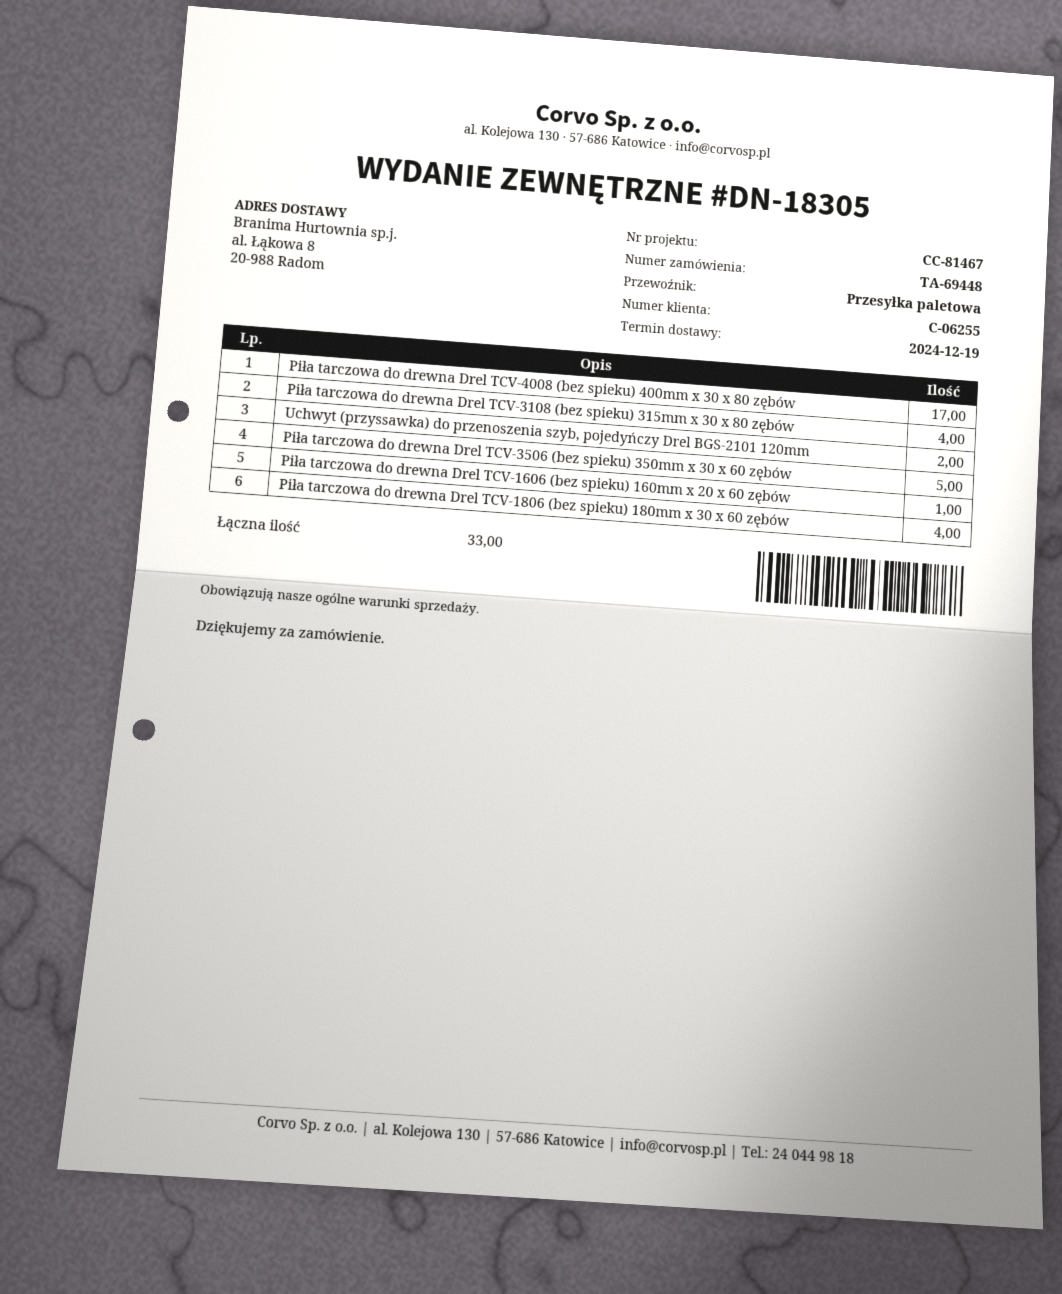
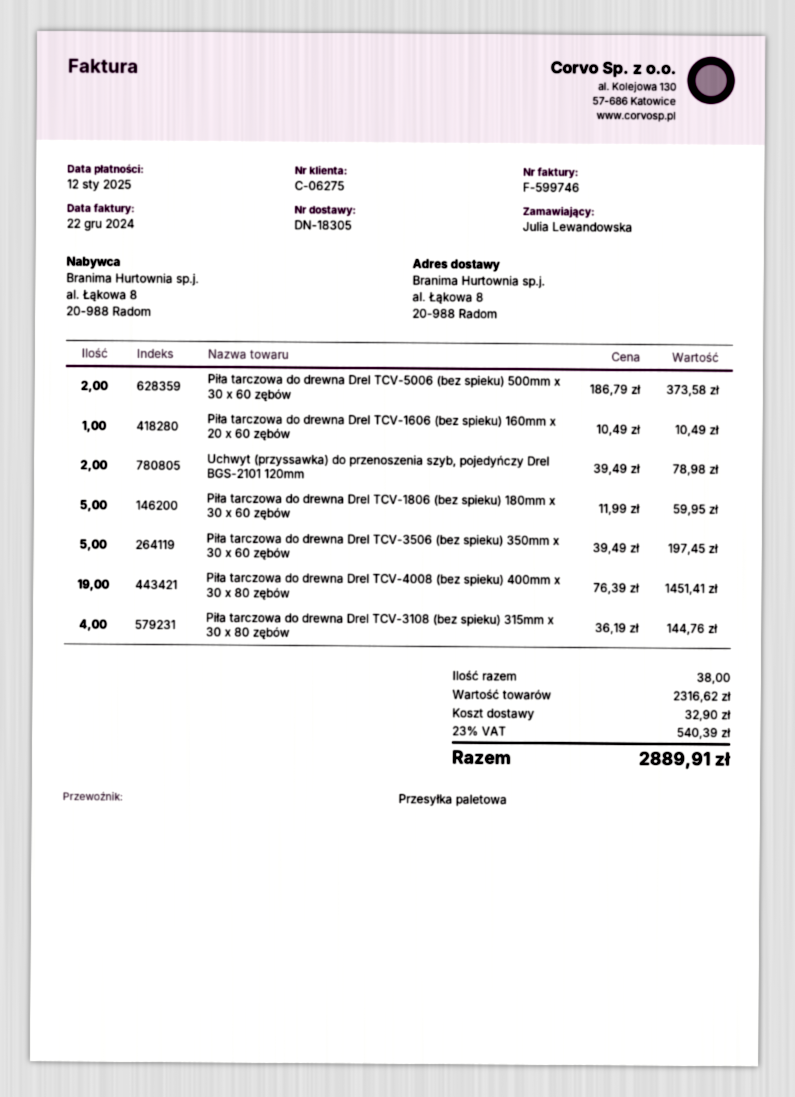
customer number: C-06255 -> C-06275
Piła tarczowa do drewna Drel TCV-4008 (bez spieku) 400mm x 30 x 80 zębów: 17 -> 19
Piła tarczowa do drewna Drel TCV-1806 (bez spieku) 180mm x 30 x 60 zębów: 4 -> 5
Piła tarczowa do drewna Drel TCV-5006 (bez spieku) 500mm x 30 x 60 zębów: none -> 2
total quantity: 33 -> 38

